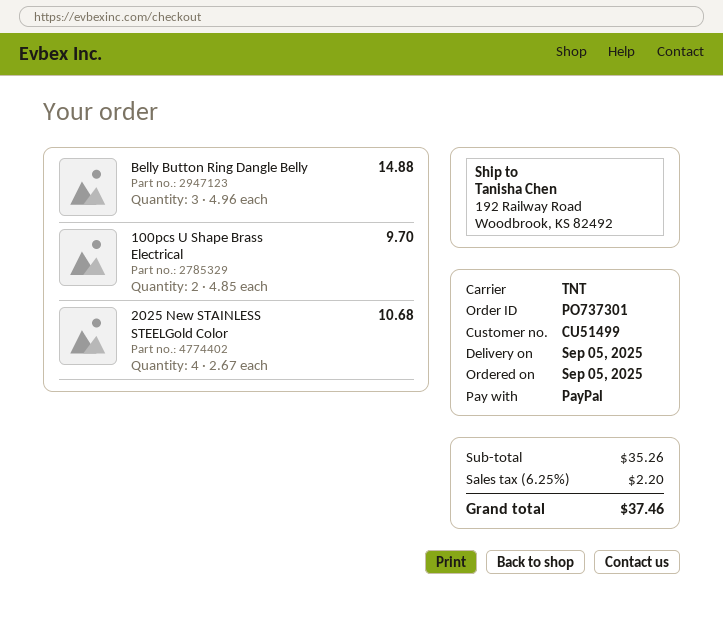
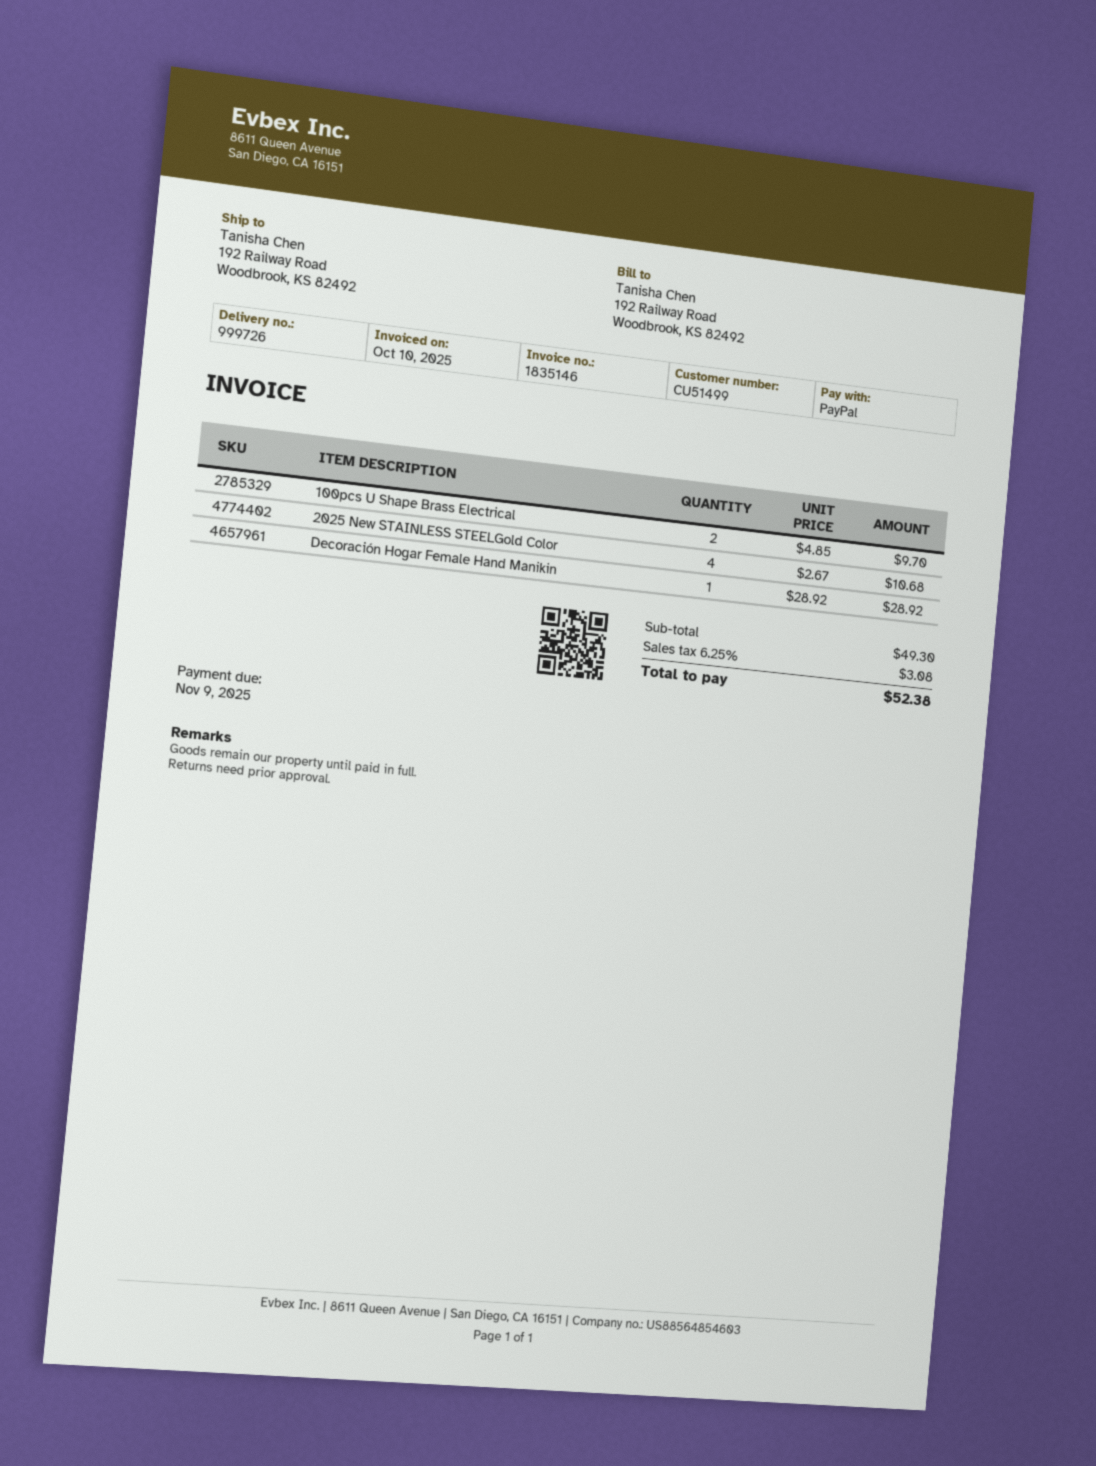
Belly Button Ring Dangle Belly: 3 x 4.96 = 14.88 -> none
Decoración Hogar Female Hand Manikin: none -> 1 x 28.92 = 28.92
subtotal: 35.26 -> 49.30
tax: 6.25% = 2.20 -> 6.25% = 3.08
total: 37.46 -> 52.38

